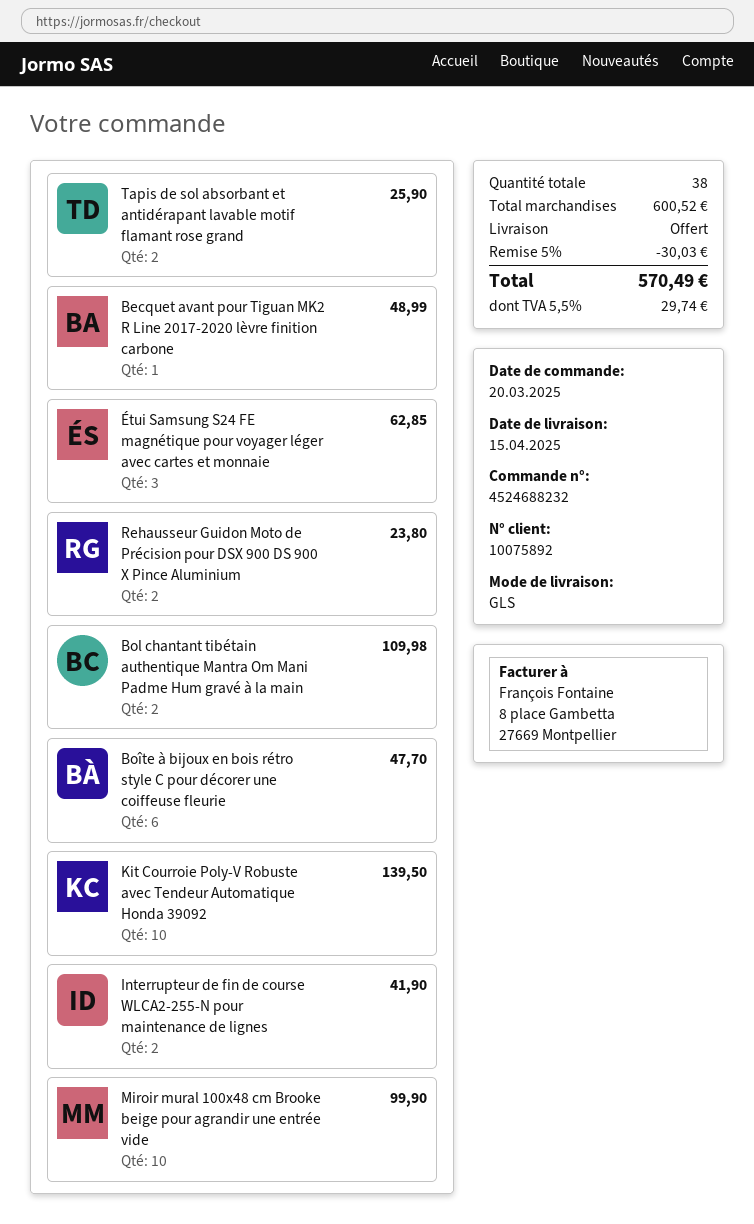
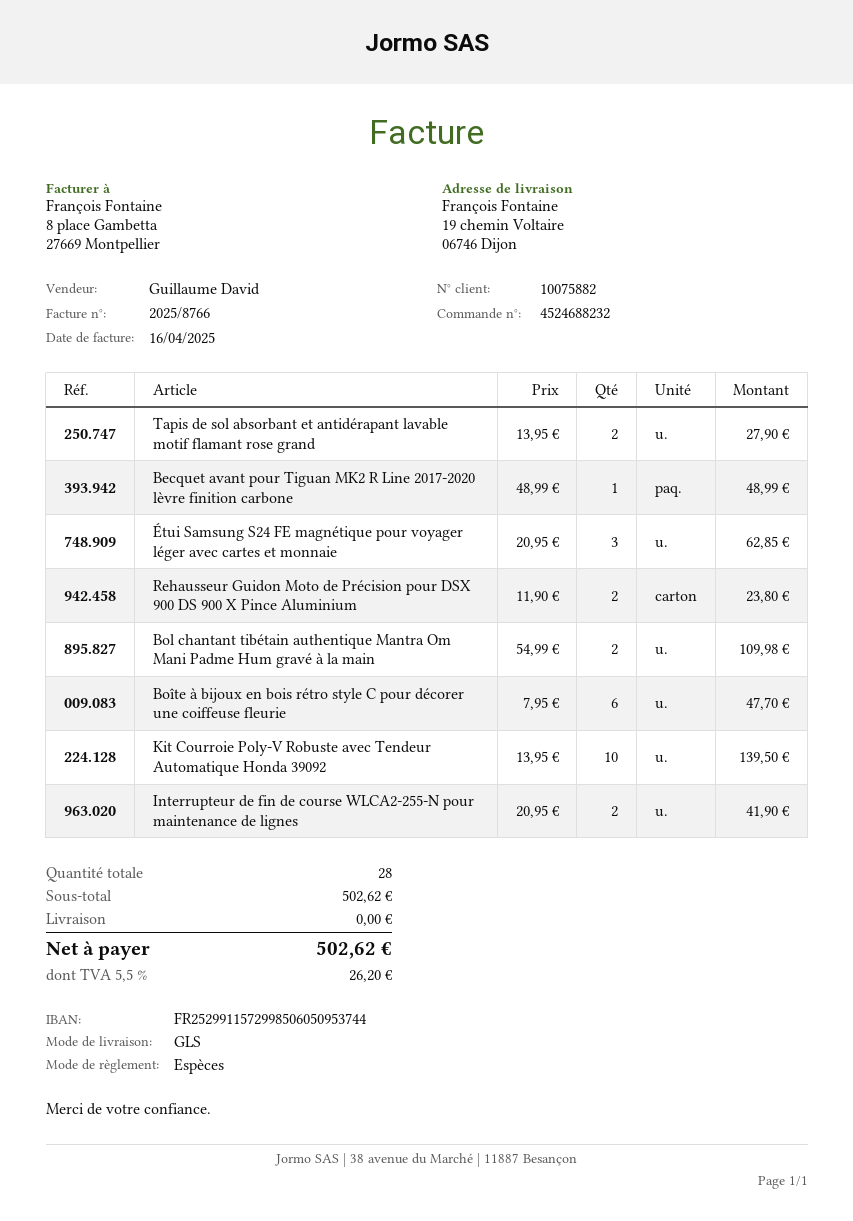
customer number: 10075892 -> 10075882
Tapis de sol absorbant et antidérapant lavable motif flamant rose grand: 2 for 25.90 -> 2 for 27.90
Miroir mural 100x48 cm Brooke beige pour agrandir une entrée vide: 10 for 99.90 -> none
total quantity: 38 -> 28
subtotal: 600.52 -> 502.62
discount: 5% = 30.03 -> none
tax: 5.5% = 29.74 -> 5.5% = 26.20
total: 570.49 -> 502.62

